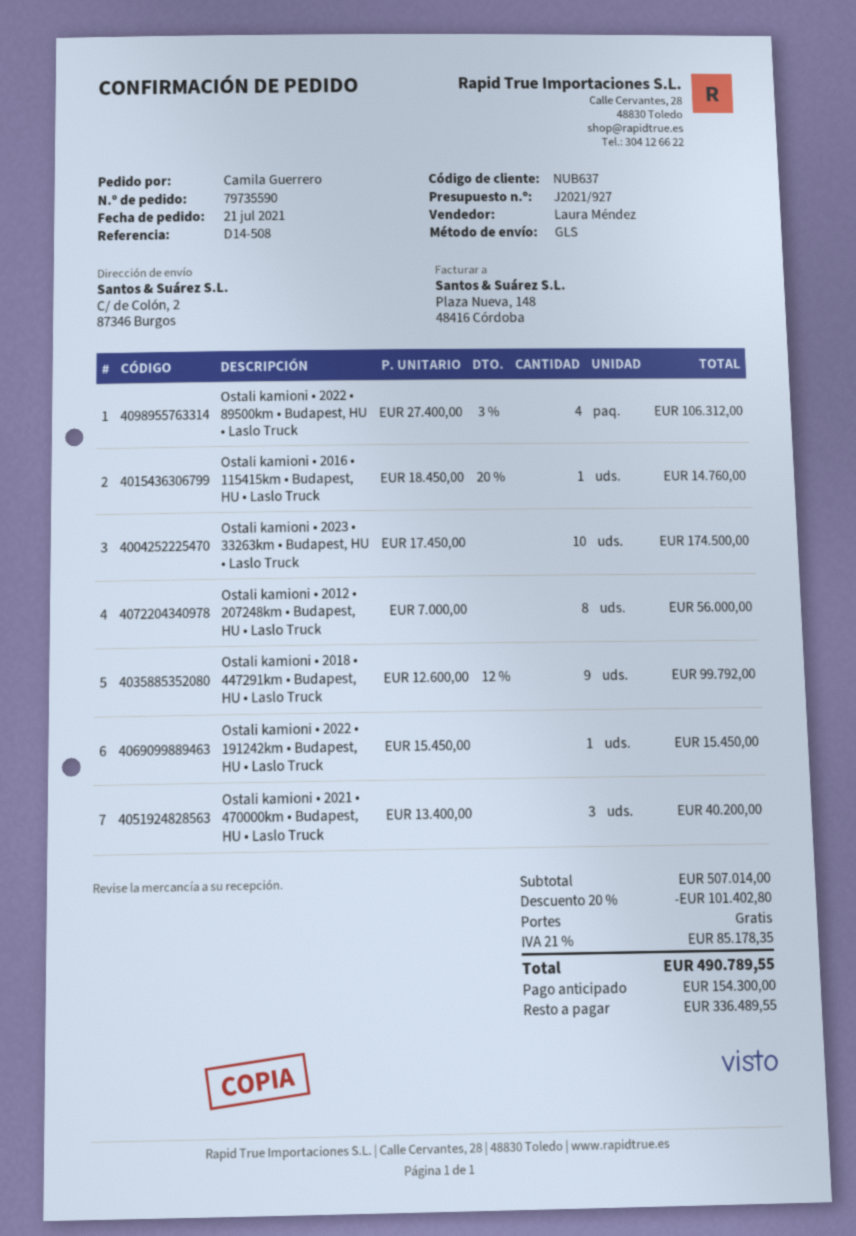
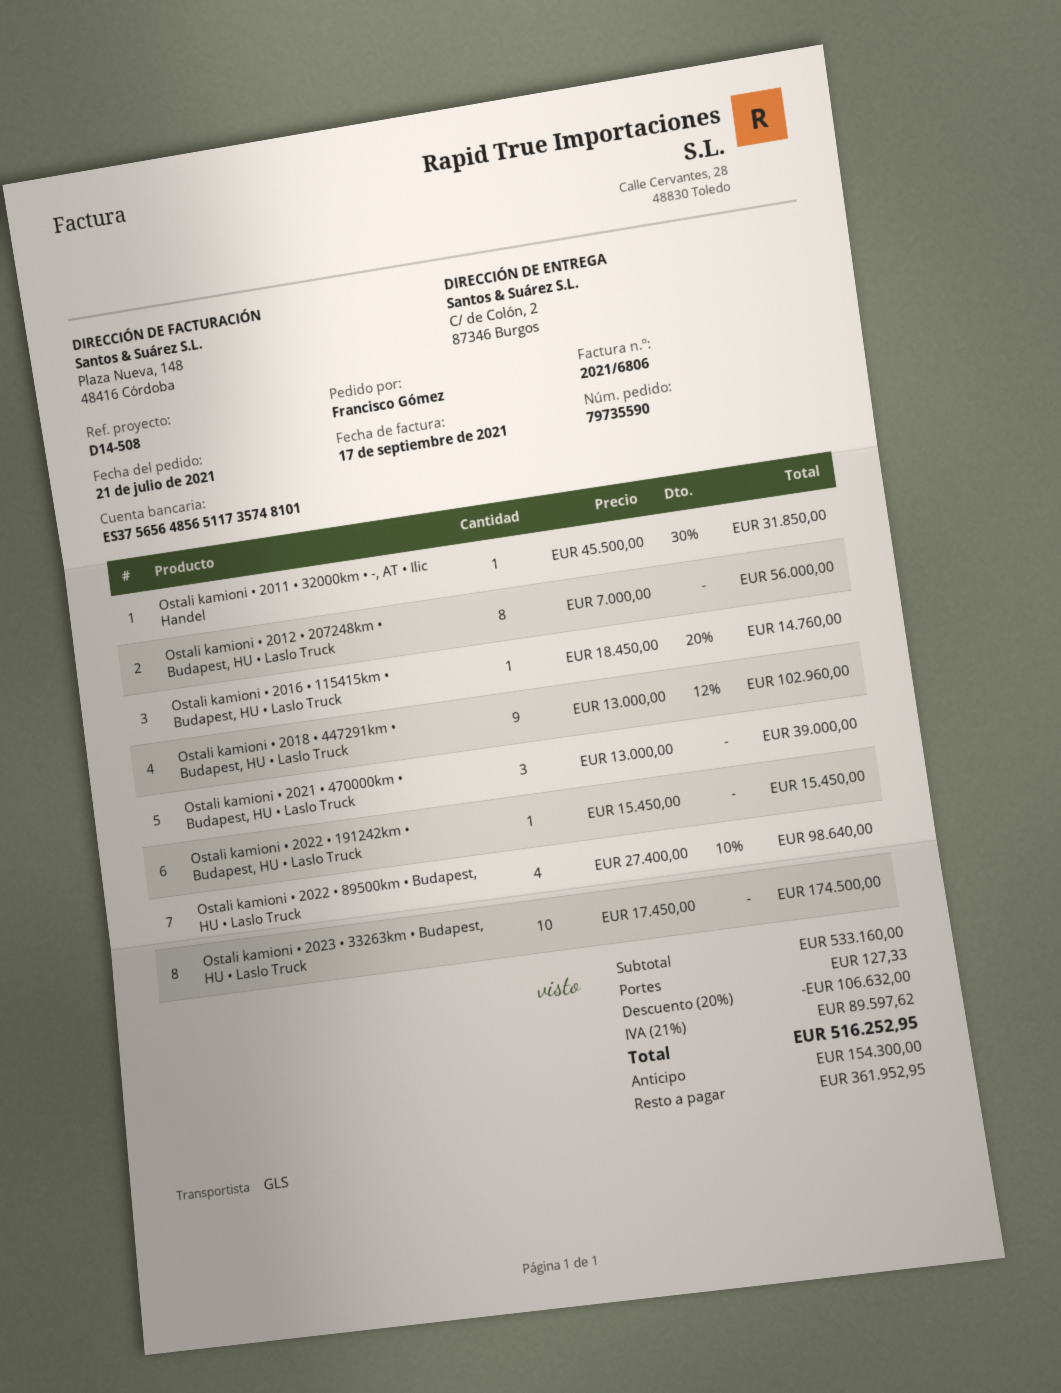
ordered by: Camila Guerrero -> Francisco Gómez
Ostali kamioni • 2022 • 89500km • Budapest, HU • Laslo Truck: 4 x 27400.00 - 3% = 106312.00 -> 4 x 27400.00 - 10% = 98640.00
Ostali kamioni • 2018 • 447291km • Budapest, HU • Laslo Truck: 9 x 12600.00 - 12% = 99792.00 -> 9 x 13000.00 - 12% = 102960.00
Ostali kamioni • 2021 • 470000km • Budapest, HU • Laslo Truck: 3 x 13400.00 = 40200.00 -> 3 x 13000.00 = 39000.00
Ostali kamioni • 2011 • 32000km • -, AT • Ilic Handel: none -> 1 x 45500.00 - 30% = 31850.00
subtotal: 507014.00 -> 533160.00
discount: 20% = 101402.80 -> 20% = 106632.00
shipping: 0.00 -> 127.33
tax: 21% = 85178.35 -> 21% = 89597.62
total: 490789.55 -> 516252.95
balance: 336489.55 -> 361952.95

